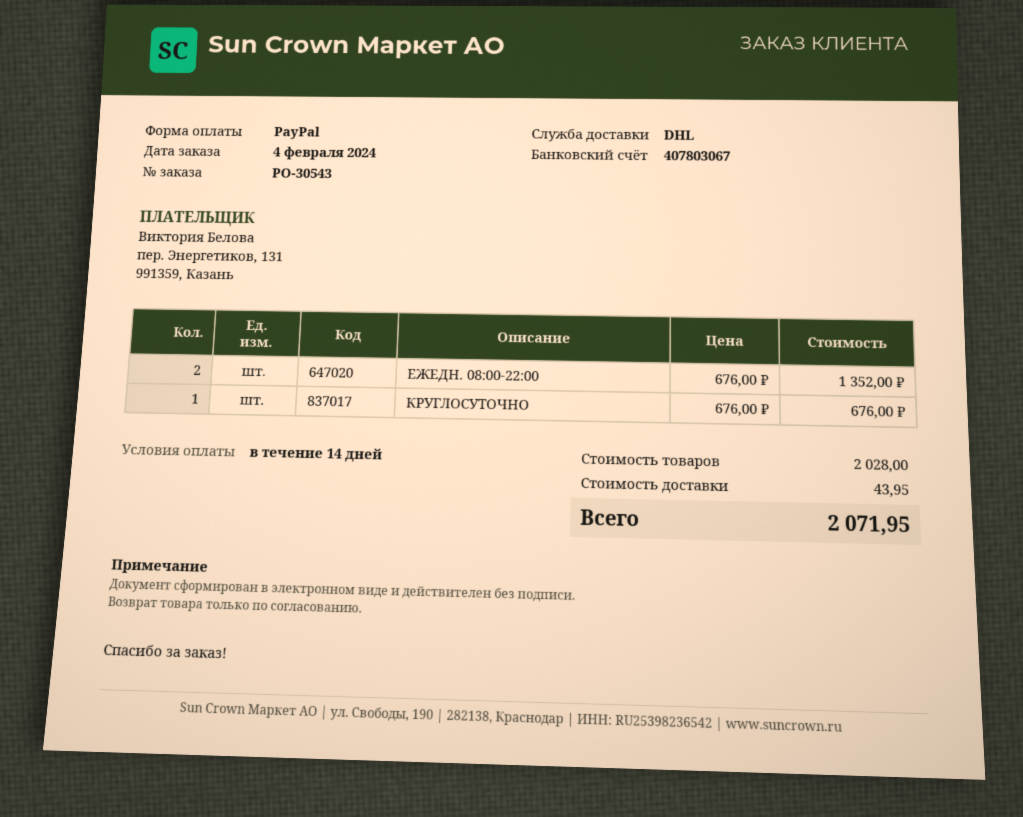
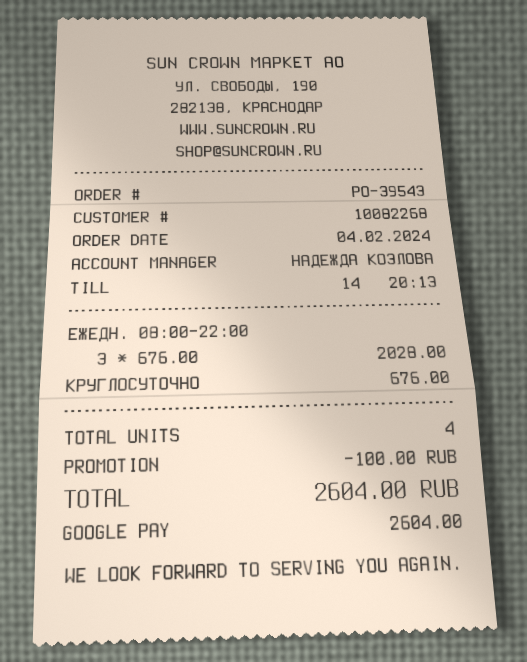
order number: PO-30543 -> PO-39543
payment method: PayPal -> Google Pay
ЕЖЕДН. 08:00-22:00: 2 x 676.00 = 1352.00 -> 3 x 676.00 = 2028.00
discount: none -> 100.00
shipping: 43.95 -> none
total: 2071.95 -> 2604.00

